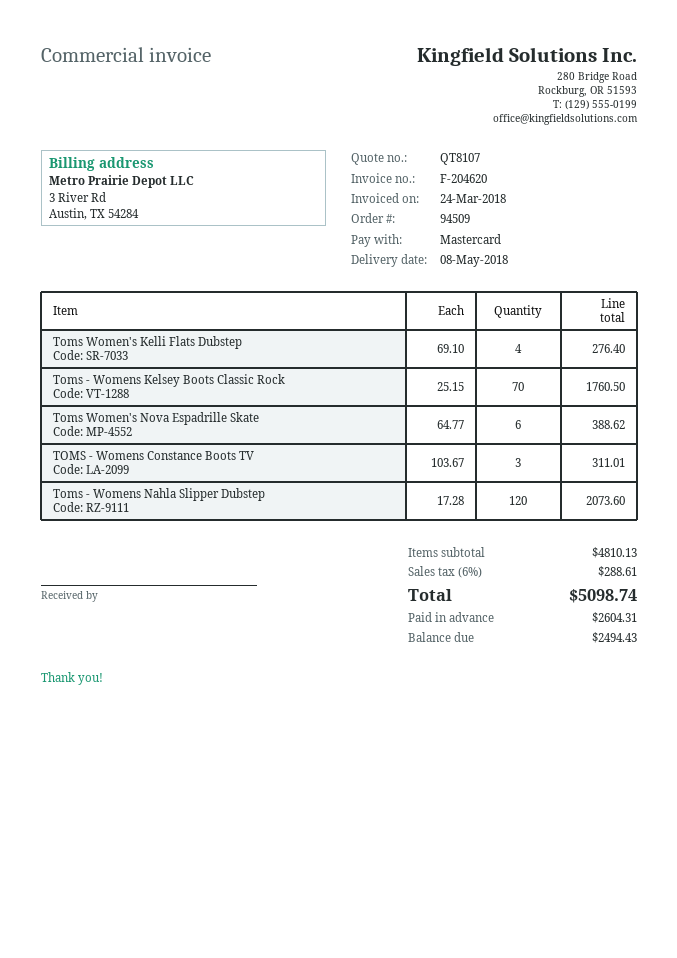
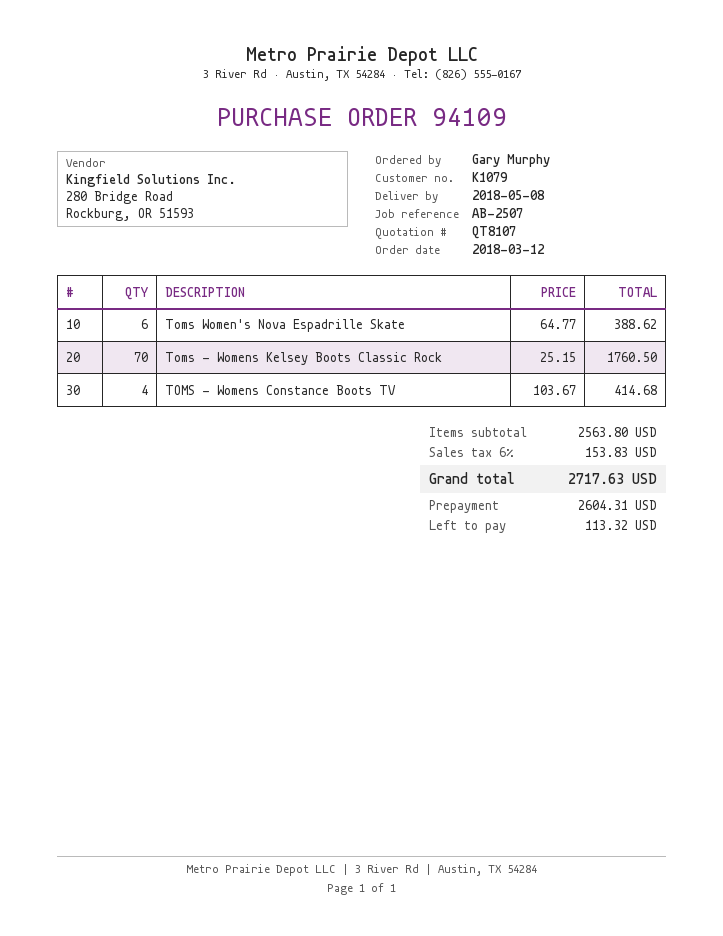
order number: 94509 -> 94109
Toms Women's Kelli Flats Dubstep: 4 x 69.10 = 276.40 -> none
TOMS - Womens Constance Boots TV: 3 x 103.67 = 311.01 -> 4 x 103.67 = 414.68
Toms - Womens Nahla Slipper Dubstep: 120 x 17.28 = 2073.60 -> none
subtotal: 4810.13 -> 2563.80
tax: 6% = 288.61 -> 6% = 153.83
total: 5098.74 -> 2717.63
balance: 2494.43 -> 113.32

